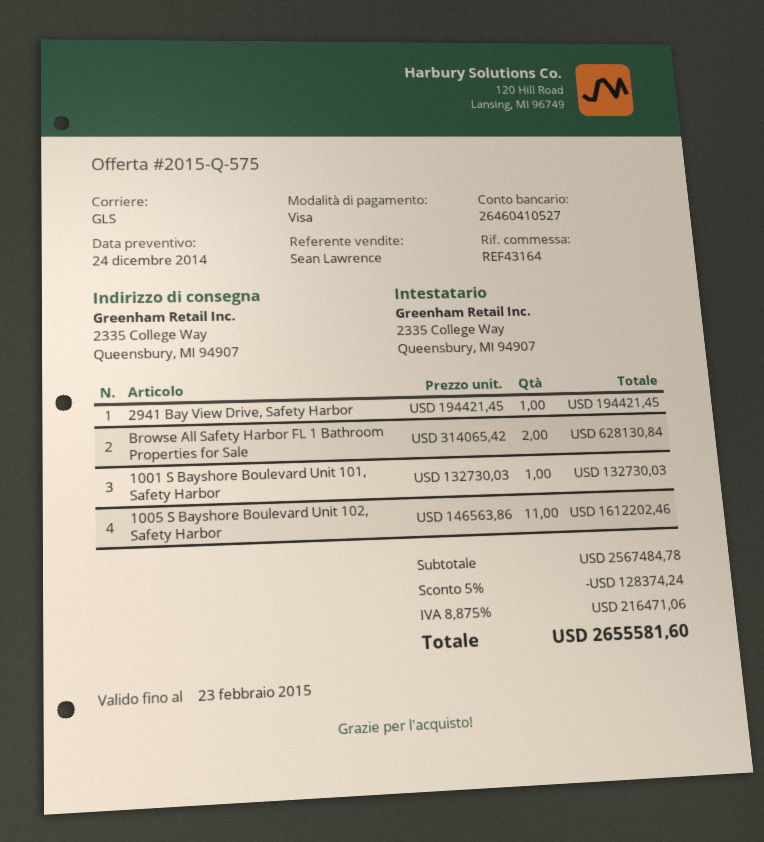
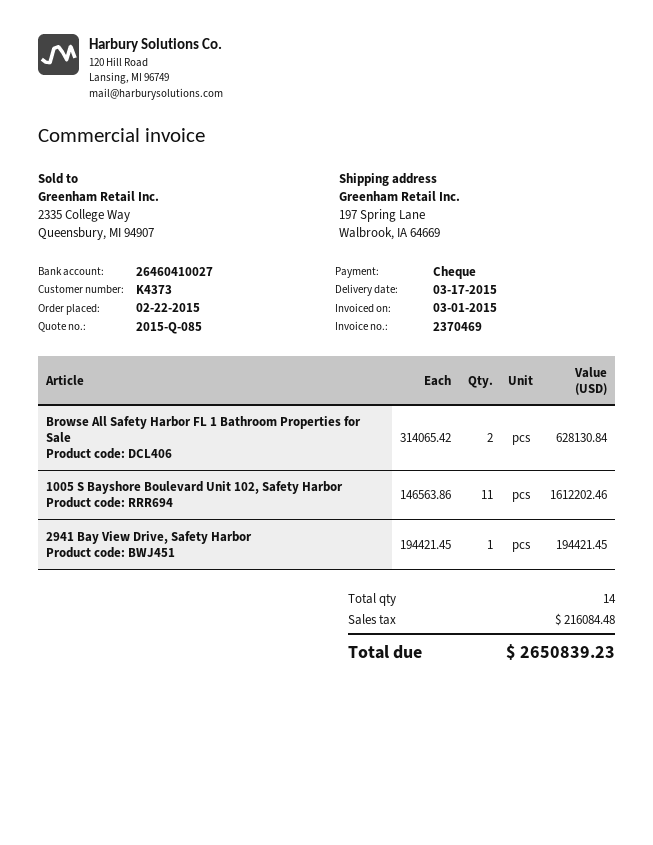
quote number: 2015-Q-575 -> 2015-Q-085
payment method: Visa -> cheque
bank account: 26460410527 -> 26460410027
ship to: 2335 College Way, Queensbury, MI 94907 -> 197 Spring Lane, Walbrook, IA 64669
1001 S Bayshore Boulevard Unit 101, Safety Harbor: 1 x 132730.03 = 132730.03 -> none
discount: 5% = 128374.24 -> none
tax: 216471.06 -> 216084.48
total: 2655581.60 -> 2650839.23

